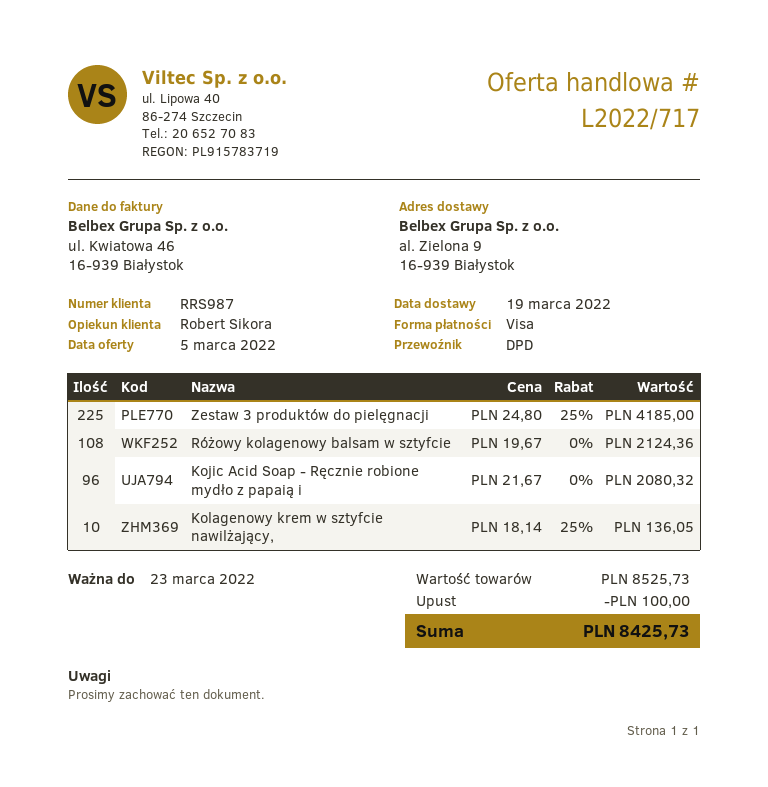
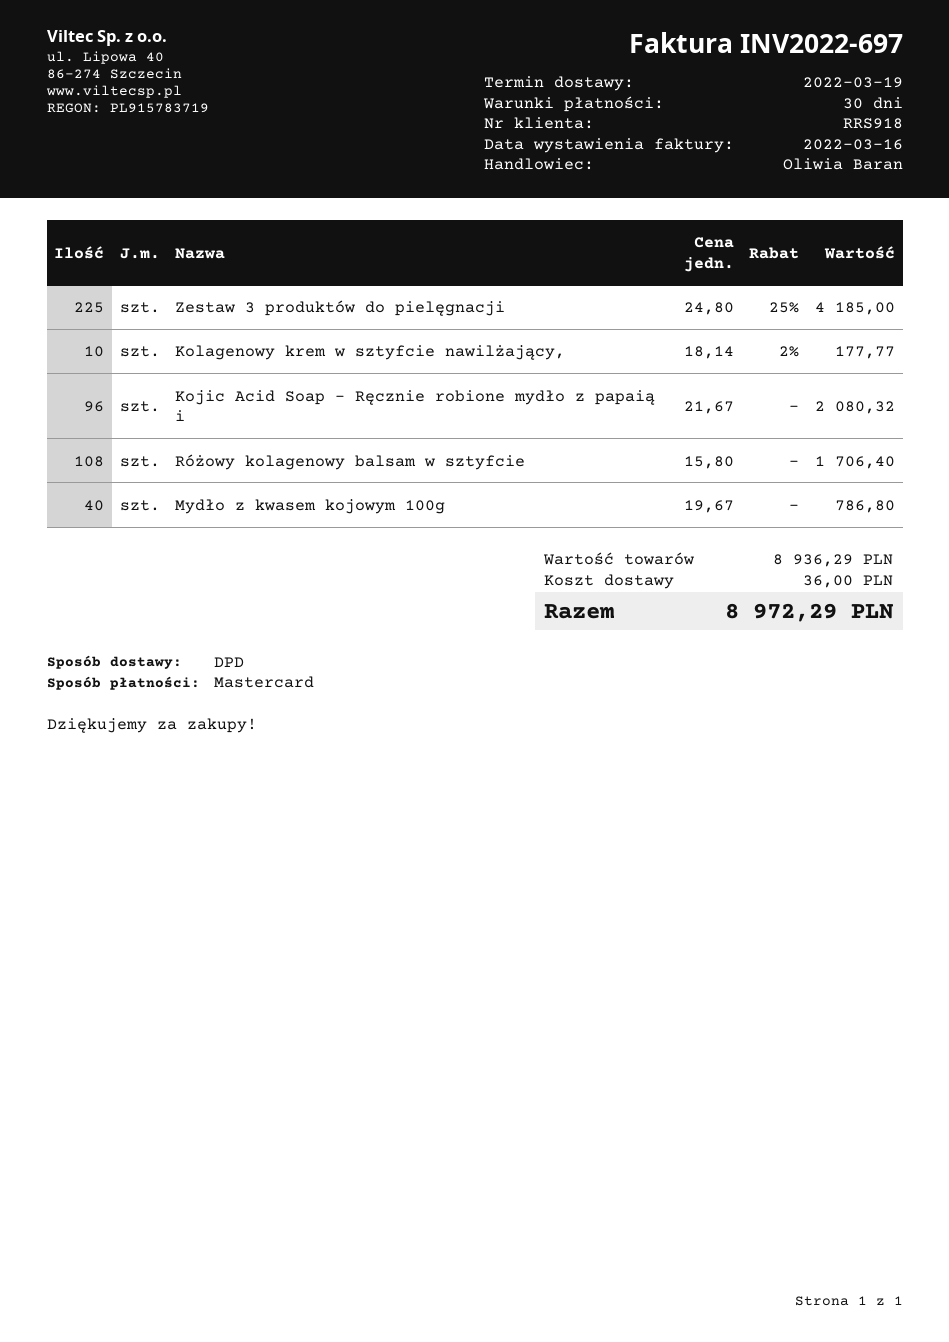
customer number: RRS987 -> RRS918
sales rep: Robert Sikora -> Oliwia Baran
payment method: Visa -> Mastercard
Różowy kolagenowy balsam w sztyfcie: 108 x 19.67 = 2124.36 -> 108 x 15.80 = 1706.40
Kolagenowy krem w sztyfcie nawilżający,: 10 x 18.14 - 25% = 136.05 -> 10 x 18.14 - 2% = 177.77
Mydło z kwasem kojowym 100g: none -> 40 x 19.67 = 786.80
subtotal: 8525.73 -> 8936.29
discount: 100.00 -> none
shipping: none -> 36.00
total: 8425.73 -> 8972.29

